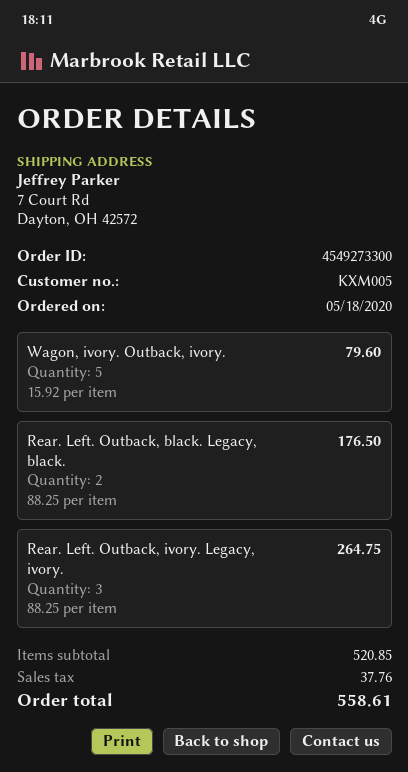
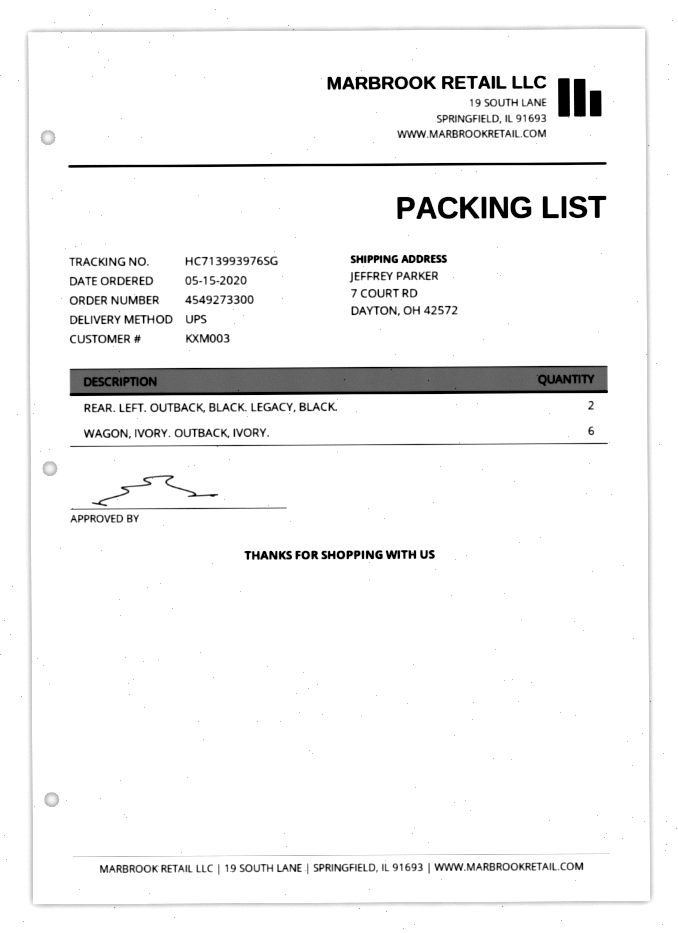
order date: 2020-05-18 -> 2020-05-15
customer number: KXM005 -> KXM003
Wagon, ivory. Outback, ivory.: 5 -> 6
Rear. Left. Outback, ivory. Legacy, ivory.: 3 -> none

